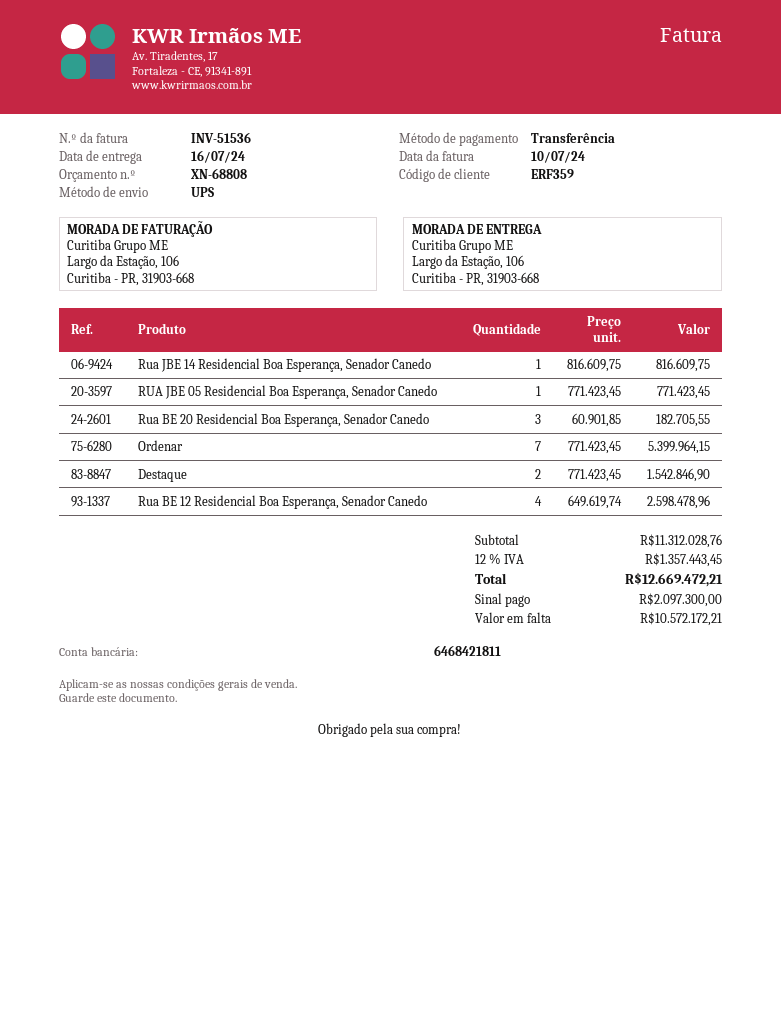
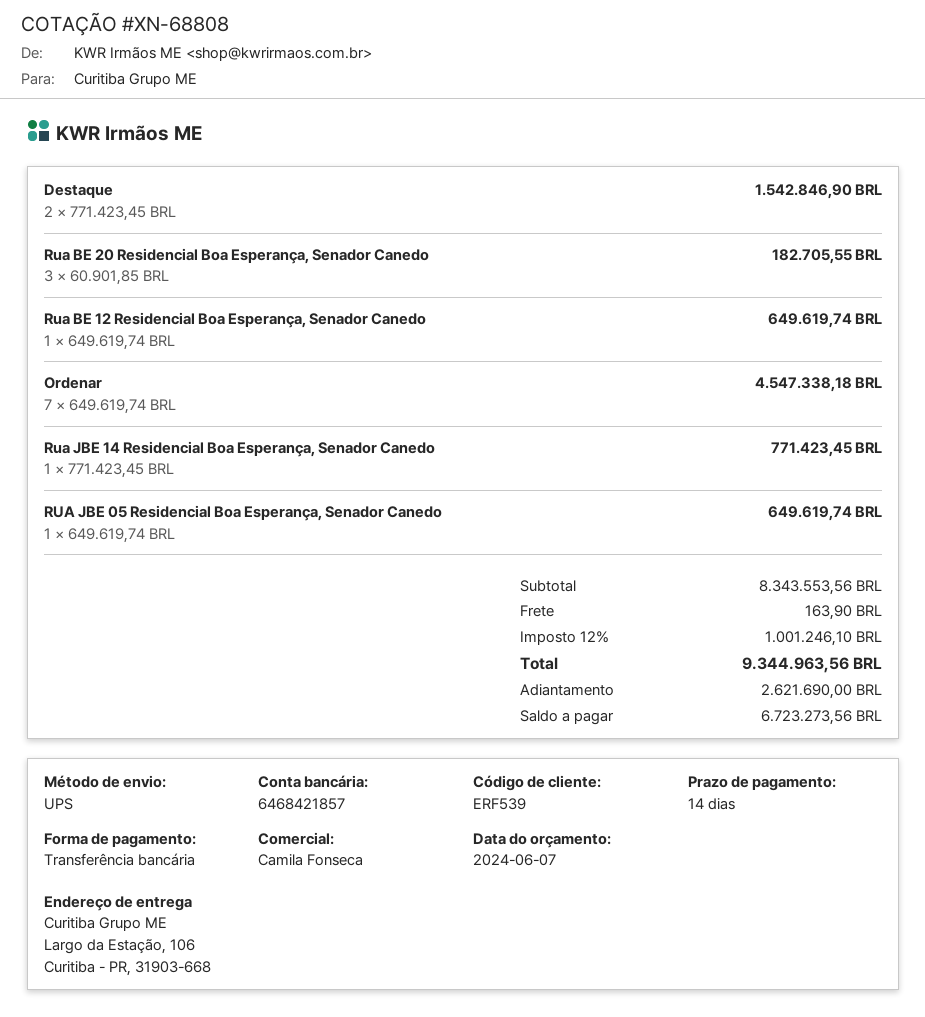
customer number: ERF359 -> ERF539
bank account: 6468421811 -> 6468421857
Rua JBE 14 Residencial Boa Esperança, Senador Canedo: 1 x 816609.75 = 816609.75 -> 1 x 771423.45 = 771423.45
RUA JBE 05 Residencial Boa Esperança, Senador Canedo: 1 x 771423.45 = 771423.45 -> 1 x 649619.74 = 649619.74
Ordenar: 7 x 771423.45 = 5399964.15 -> 7 x 649619.74 = 4547338.18
Rua BE 12 Residencial Boa Esperança, Senador Canedo: 4 x 649619.74 = 2598478.96 -> 1 x 649619.74 = 649619.74
subtotal: 11312028.76 -> 8343553.56
shipping: none -> 163.90
tax: 12% = 1357443.45 -> 12% = 1001246.10
total: 12669472.21 -> 9344963.56
deposit: 2097300.00 -> 2621690.00
balance: 10572172.21 -> 6723273.56

